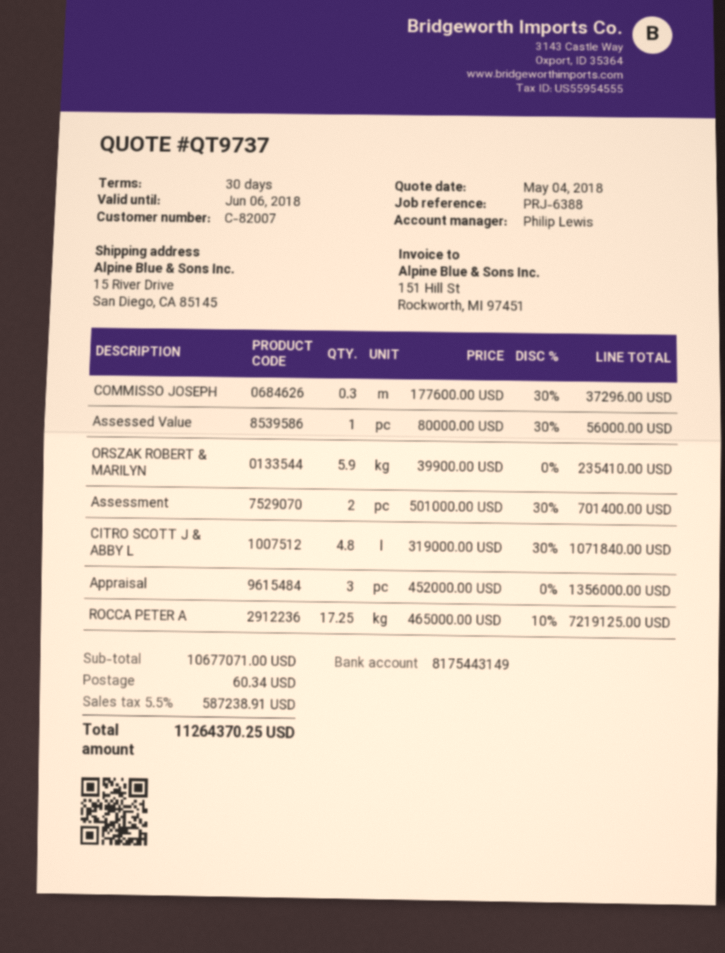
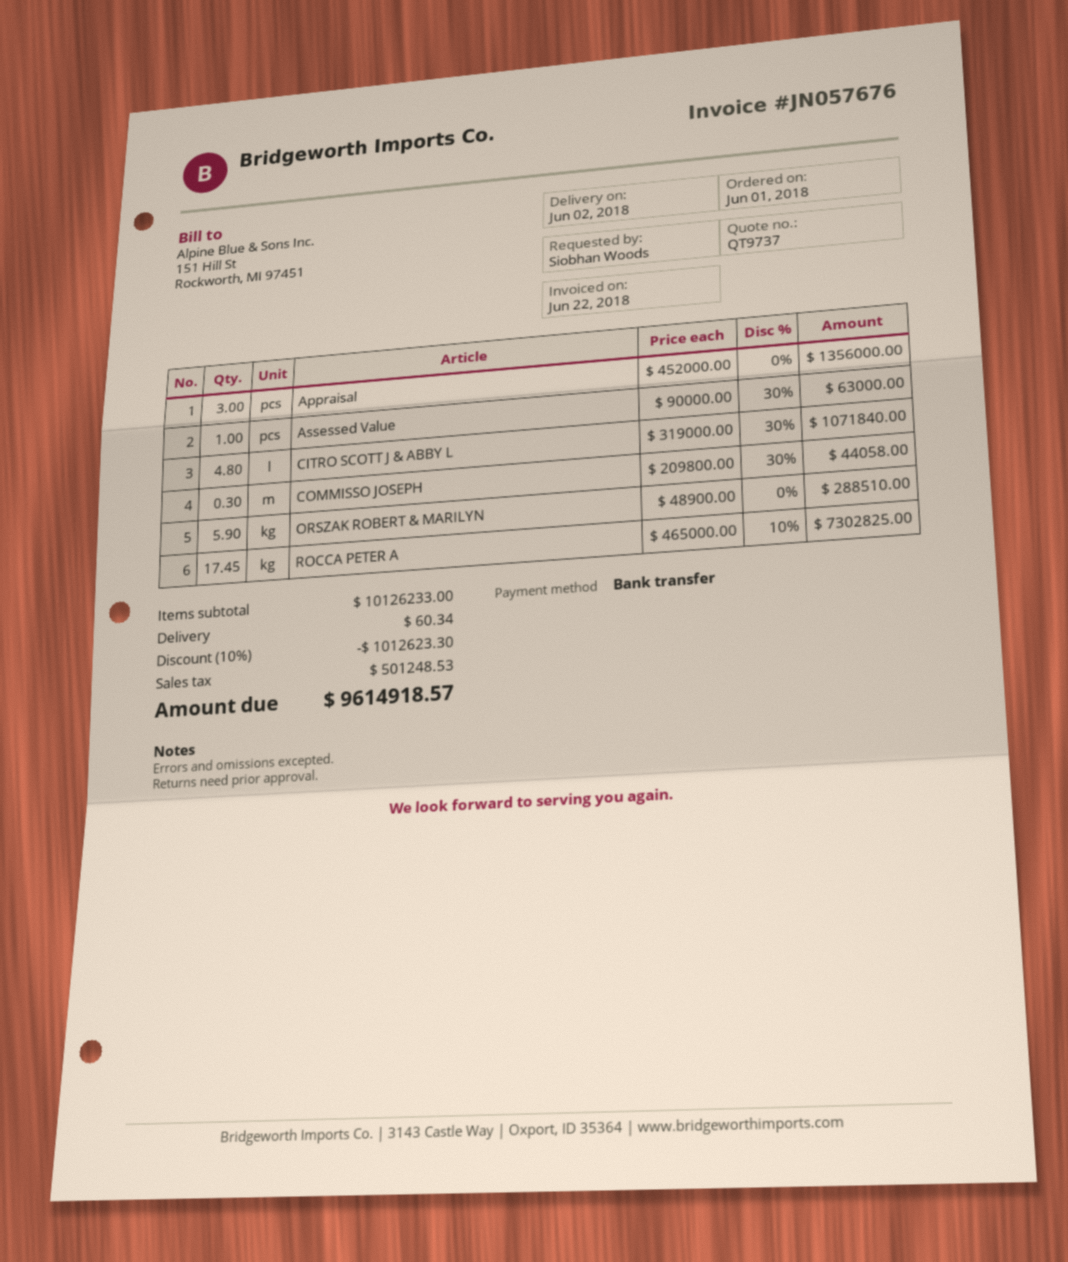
COMMISSO JOSEPH: 0.3 x 177600.00 - 30% = 37296.00 -> 0.3 x 209800.00 - 30% = 44058.00
Assessed Value: 1 x 80000.00 - 30% = 56000.00 -> 1 x 90000.00 - 30% = 63000.00
ORSZAK ROBERT & MARILYN: 5.9 x 39900.00 = 235410.00 -> 5.9 x 48900.00 = 288510.00
Assessment: 2 x 501000.00 - 30% = 701400.00 -> none
ROCCA PETER A: 17.25 x 465000.00 - 10% = 7219125.00 -> 17.45 x 465000.00 - 10% = 7302825.00
subtotal: 10677071.00 -> 10126233.00
discount: none -> 10% = 1012623.30
tax: 587238.91 -> 501248.53
total: 11264370.25 -> 9614918.57

